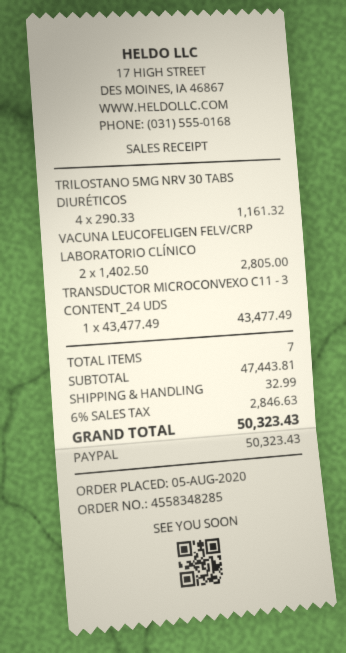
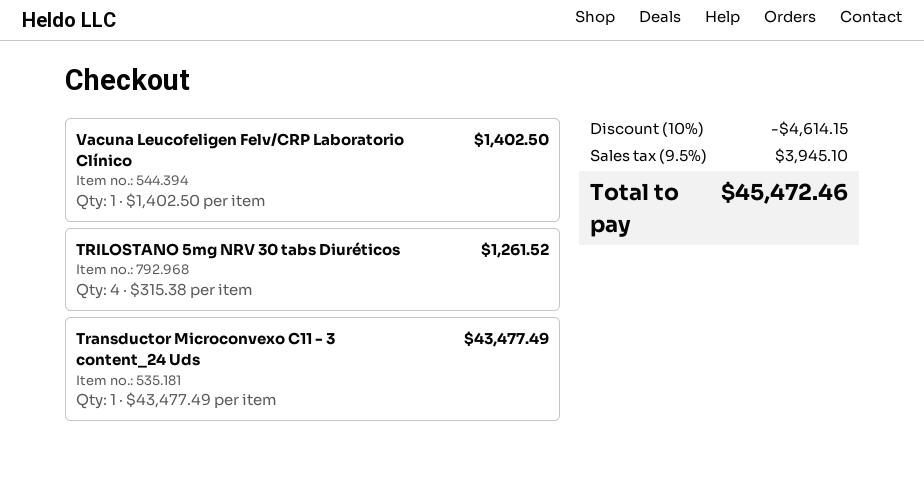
TRILOSTANO 5MG NRV 30 TABS DIURÉTICOS: 4 x 290.33 = 1161.32 -> 4 x 315.38 = 1261.52
VACUNA LEUCOFELIGEN FELV/CRP LABORATORIO CLÍNICO: 2 x 1402.50 = 2805.00 -> 1 x 1402.50 = 1402.50
discount: none -> 10% = 4614.15
shipping: 32.99 -> none
tax: 6% = 2846.63 -> 9.5% = 3945.10
total: 50323.43 -> 45472.46

